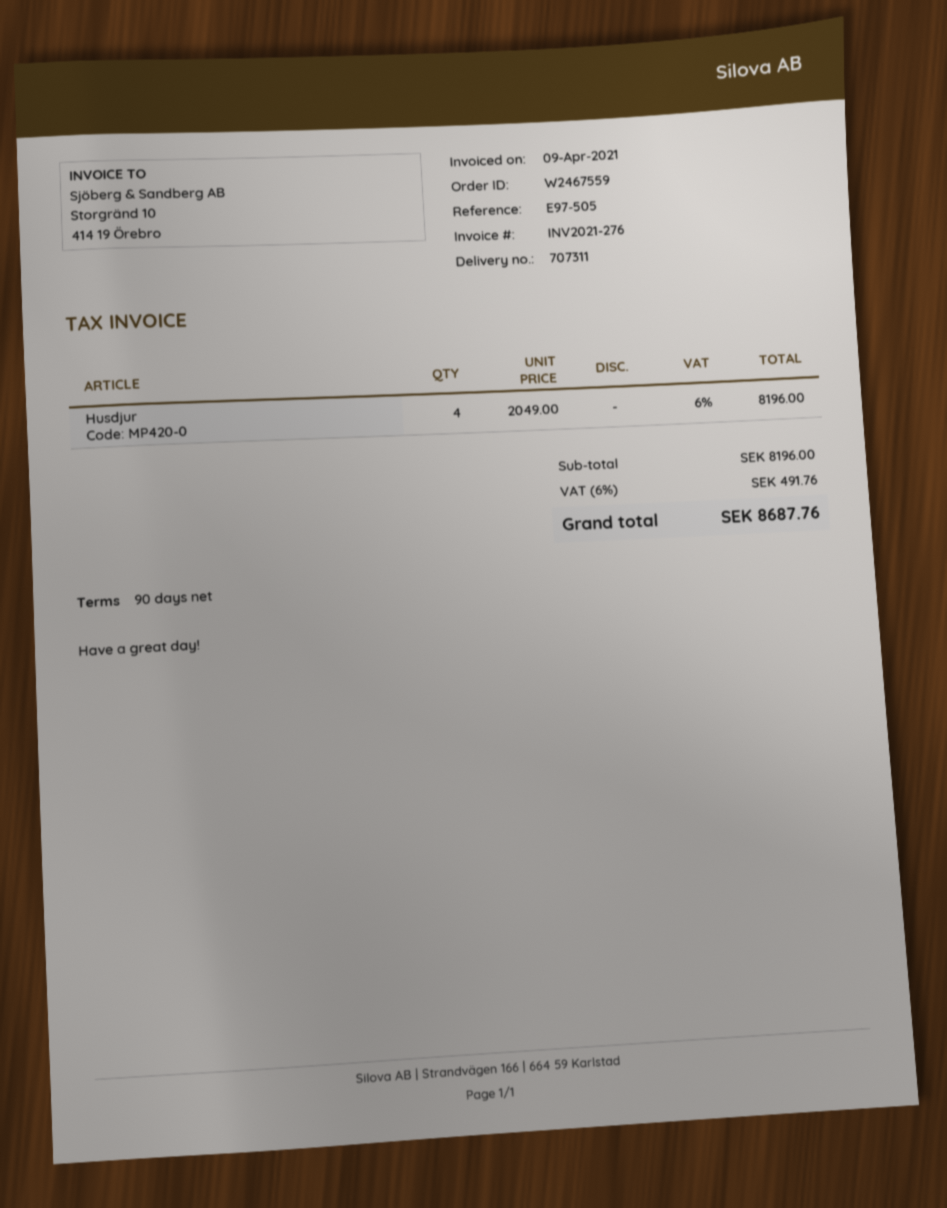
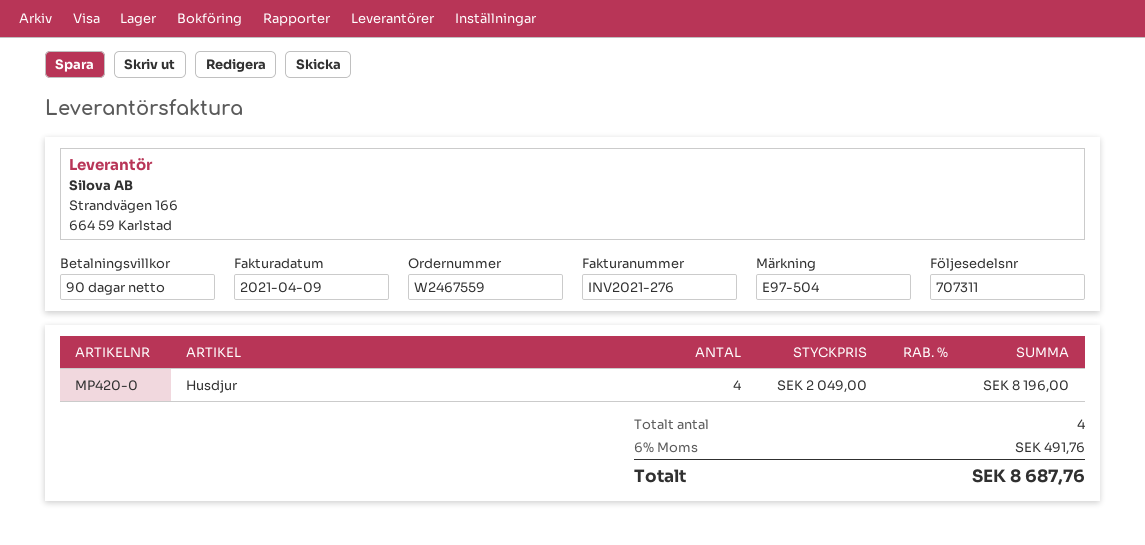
reference: E97-505 -> E97-504

